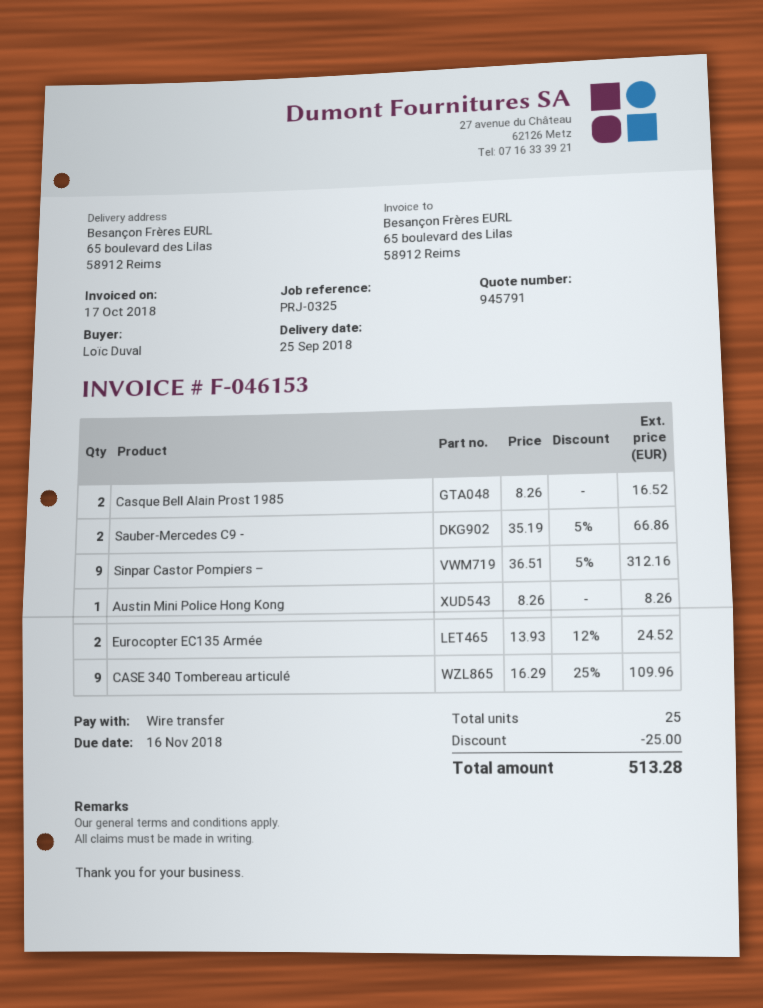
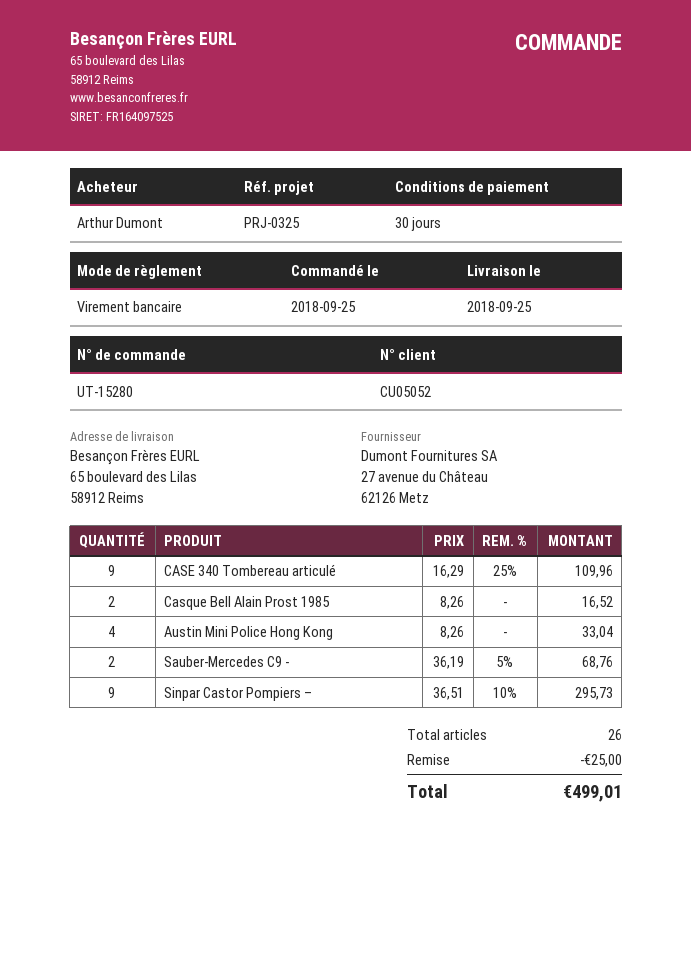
ordered by: Loïc Duval -> Arthur Dumont
Sauber-Mercedes C9 -: 2 x 35.19 - 5% = 66.86 -> 2 x 36.19 - 5% = 68.76
Sinpar Castor Pompiers –: 9 x 36.51 - 5% = 312.16 -> 9 x 36.51 - 10% = 295.73
Austin Mini Police Hong Kong: 1 x 8.26 = 8.26 -> 4 x 8.26 = 33.04
Eurocopter EC135 Armée: 2 x 13.93 - 12% = 24.52 -> none
total quantity: 25 -> 26
total: 513.28 -> 499.01

